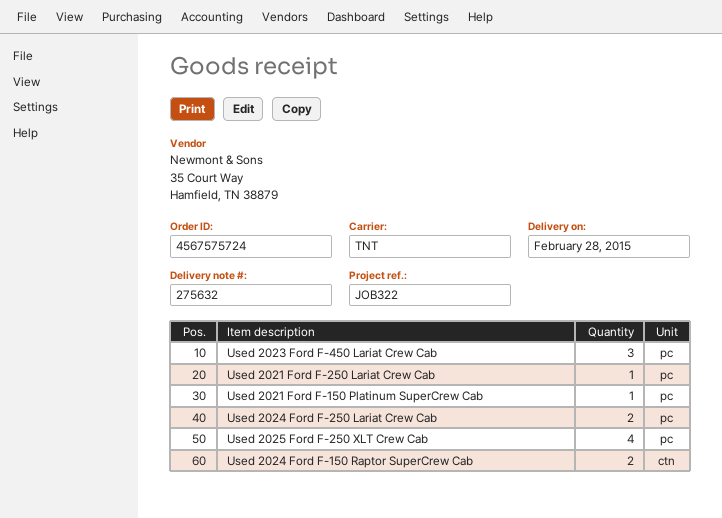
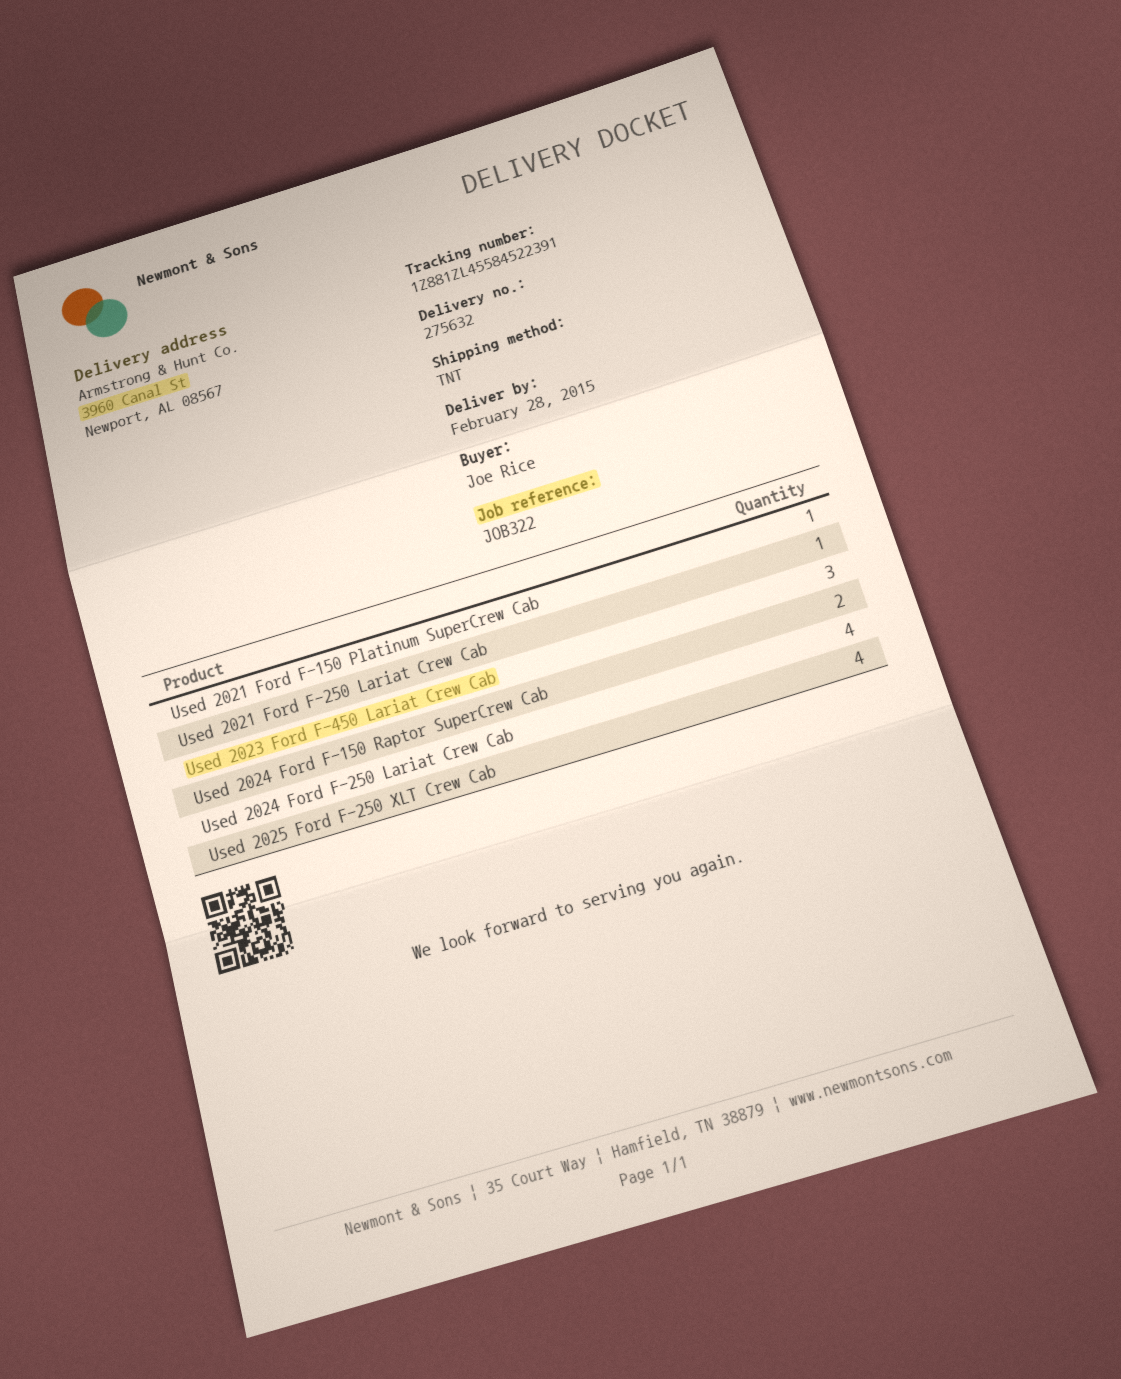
Used 2024 Ford F-250 Lariat Crew Cab: 2 -> 4

